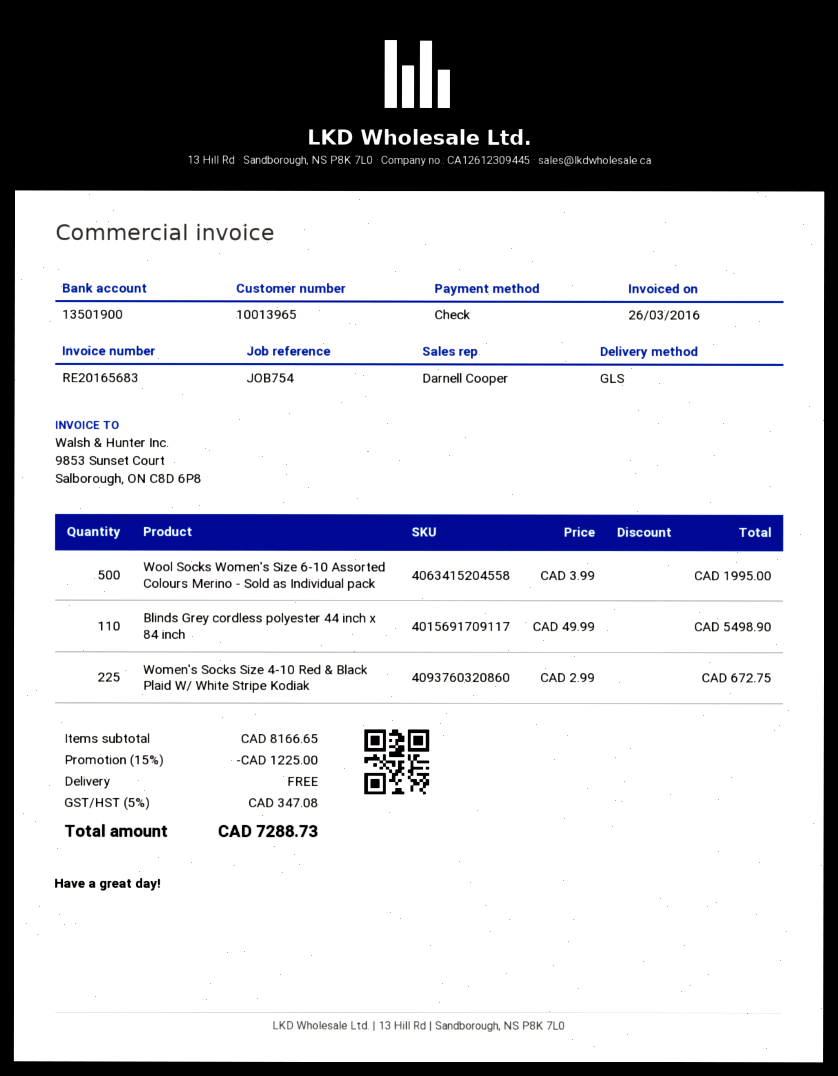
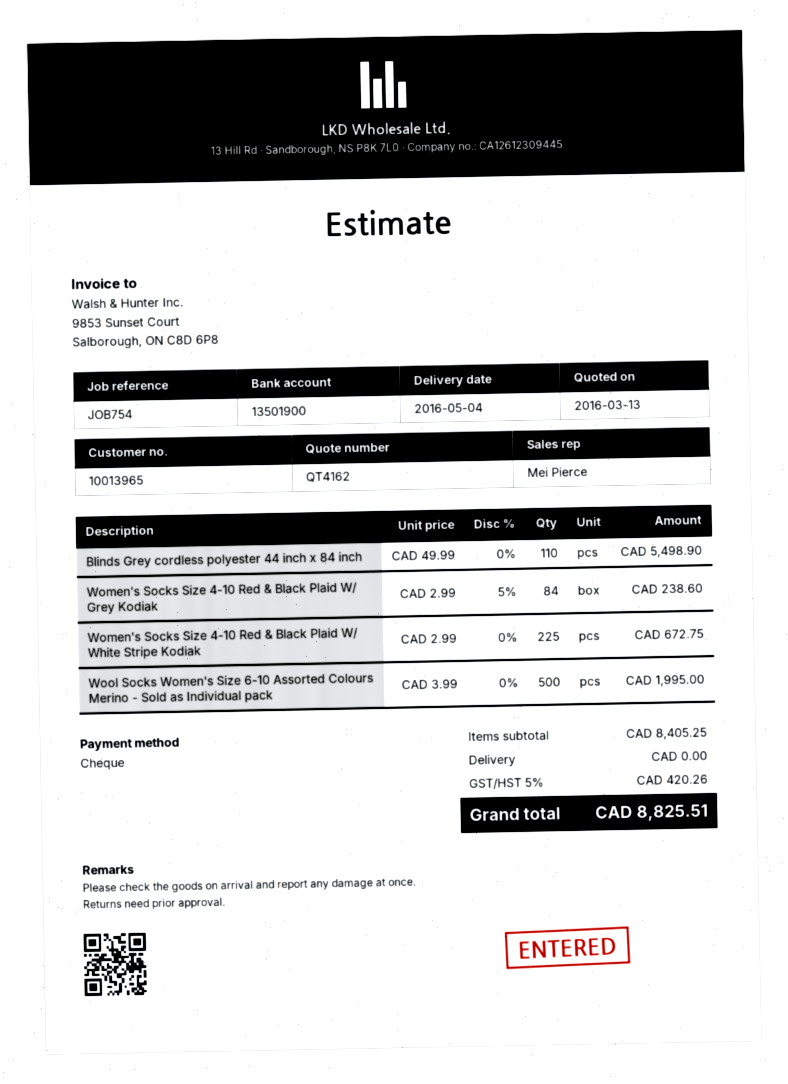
sales rep: Darnell Cooper -> Mei Pierce
Women's Socks Size 4-10 Red & Black Plaid W/ Grey Kodiak: none -> 84 x 2.99 - 5% = 238.60
subtotal: 8166.65 -> 8405.25
discount: 15% = 1225.00 -> none
tax: 5% = 347.08 -> 5% = 420.26
total: 7288.73 -> 8825.51

